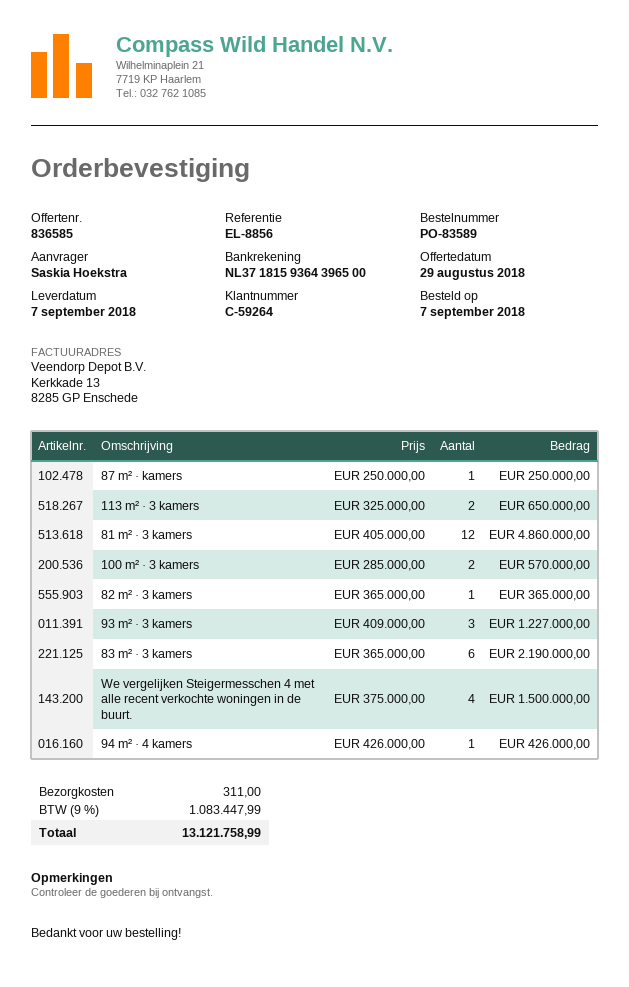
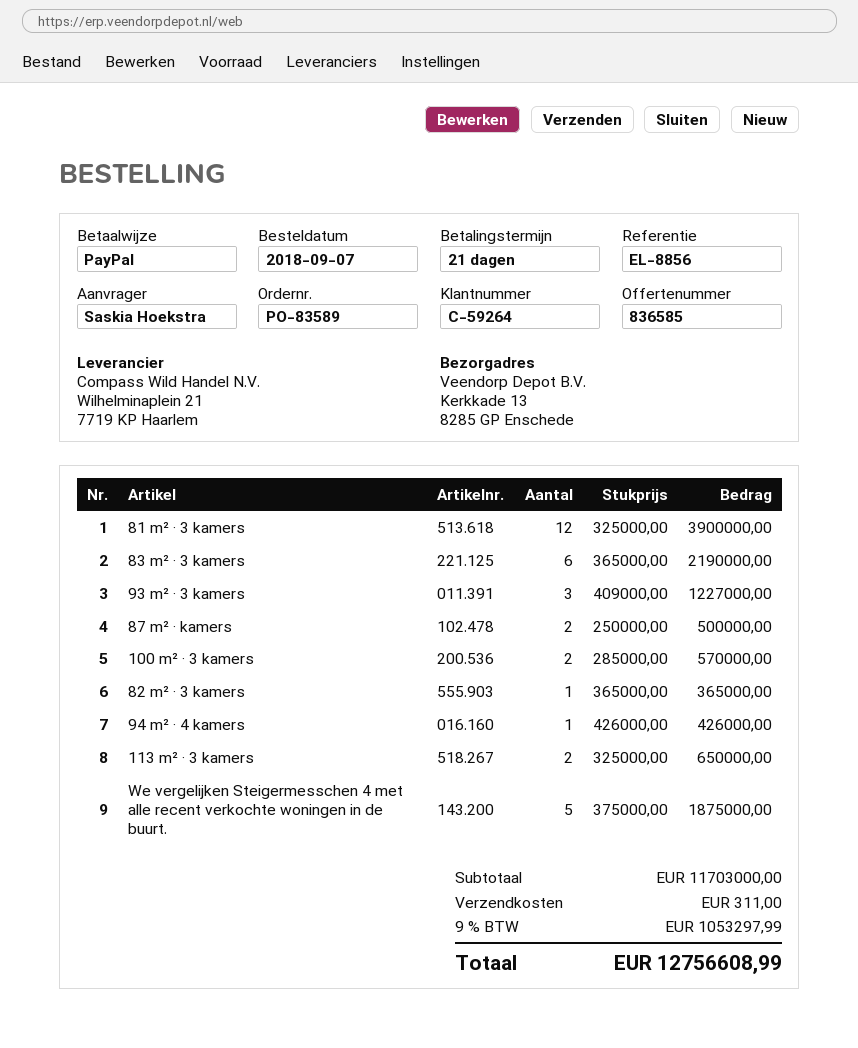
87 m² · kamers: 1 x 250000.00 = 250000.00 -> 2 x 250000.00 = 500000.00
81 m² · 3 kamers: 12 x 405000.00 = 4860000.00 -> 12 x 325000.00 = 3900000.00
We vergelijken Steigermesschen 4 met alle recent verkochte woningen in de buurt.: 4 x 375000.00 = 1500000.00 -> 5 x 375000.00 = 1875000.00
tax: 9% = 1083447.99 -> 9% = 1053297.99
total: 13121758.99 -> 12756608.99

